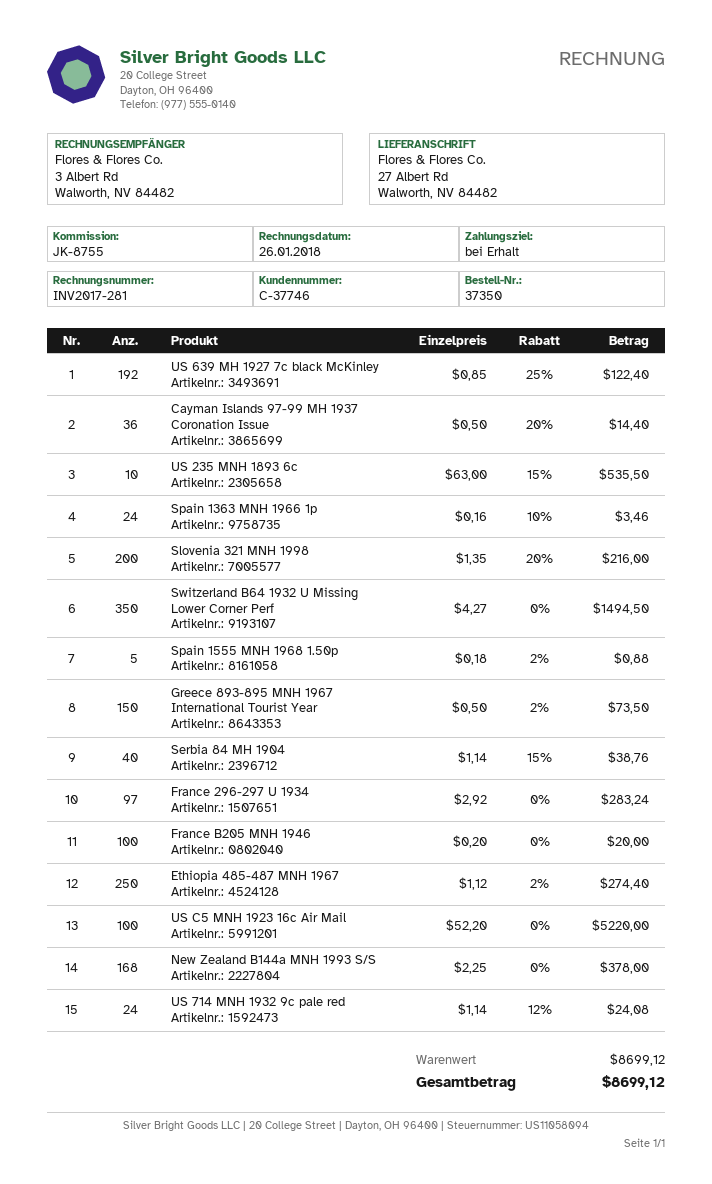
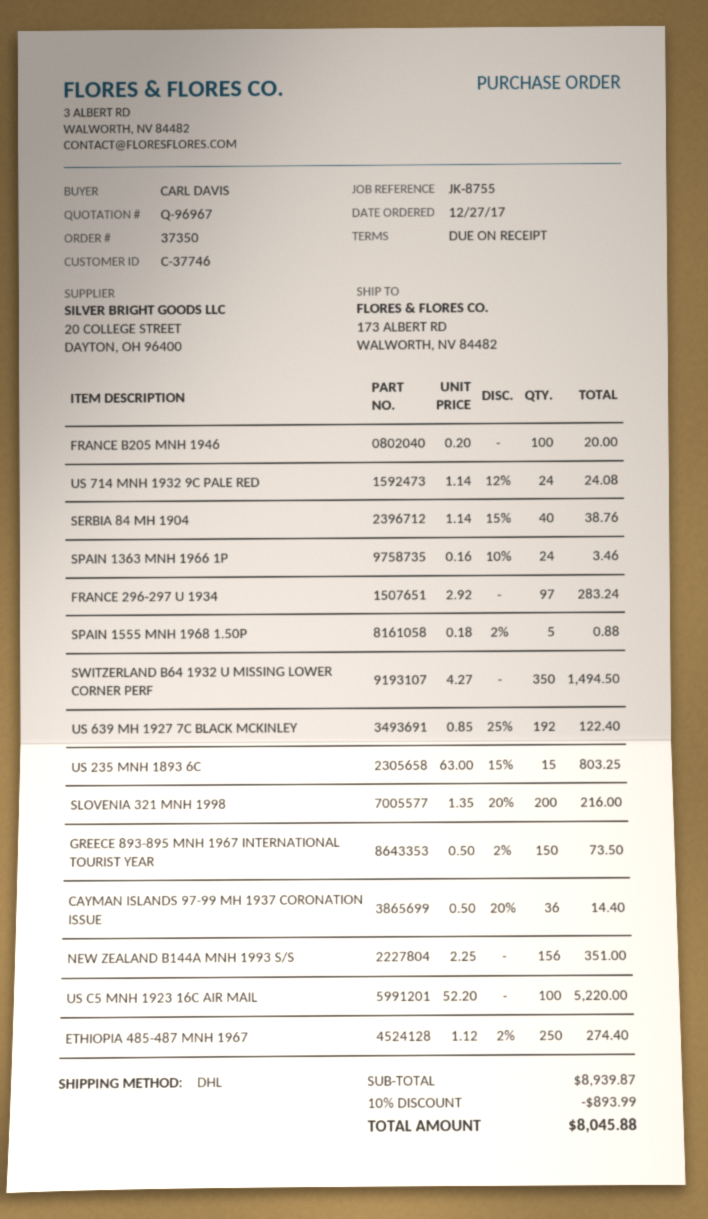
ship to: 27 Albert Rd, Walworth, NV 84482 -> 173 ALBERT RD, WALWORTH, NV 84482
US 235 MNH 1893 6c: 10 x 63.00 - 15% = 535.50 -> 15 x 63.00 - 15% = 803.25
New Zealand B144a MNH 1993 S/S: 168 x 2.25 = 378.00 -> 156 x 2.25 = 351.00
subtotal: 8699.12 -> 8939.87
discount: none -> 10% = 893.99
total: 8699.12 -> 8045.88

